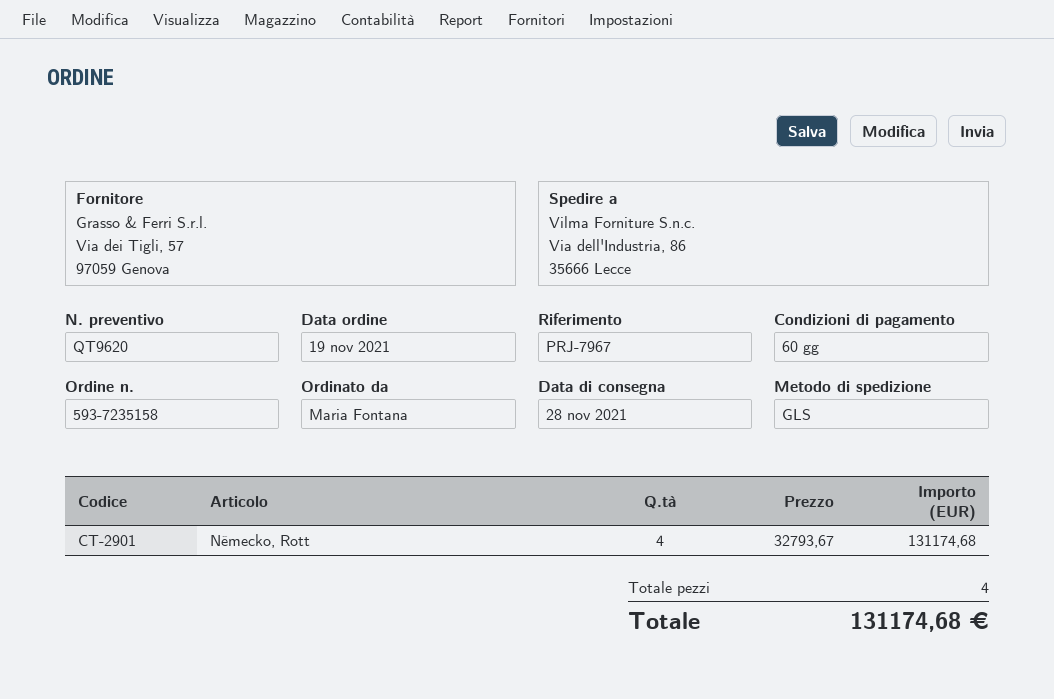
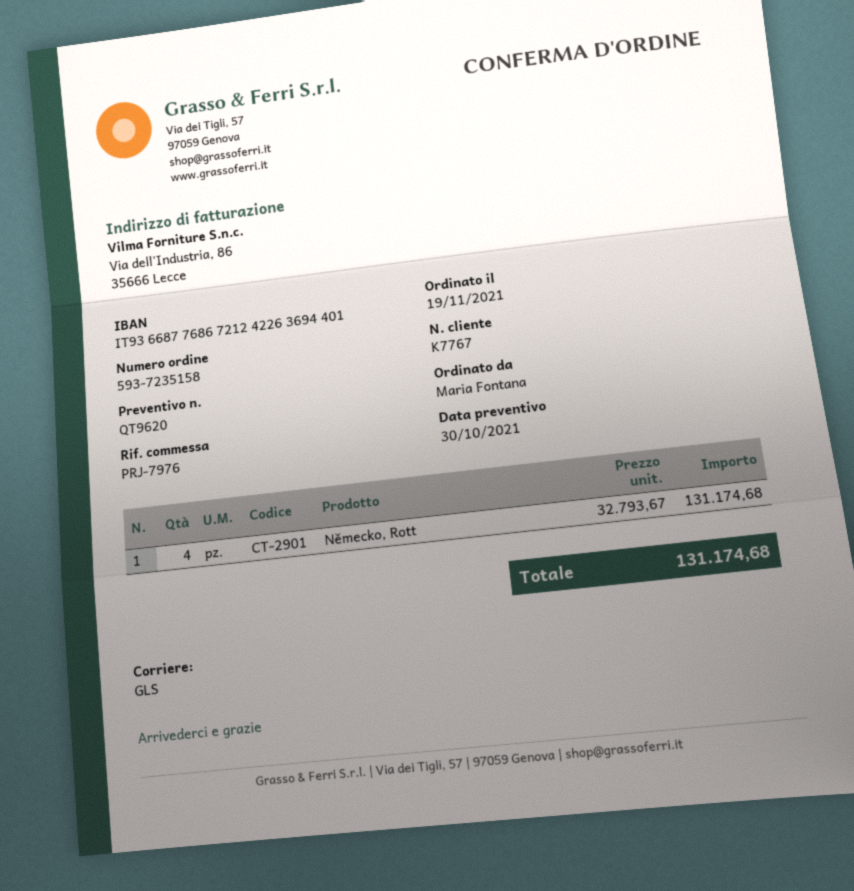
reference: PRJ-7967 -> PRJ-7976

